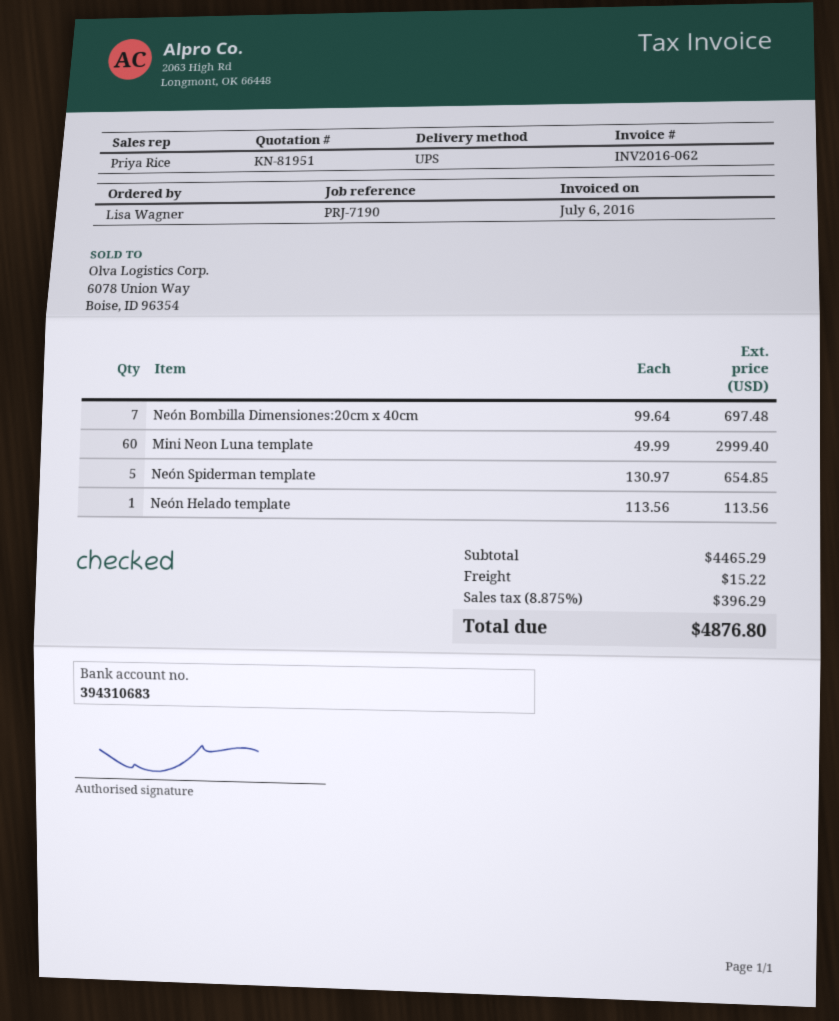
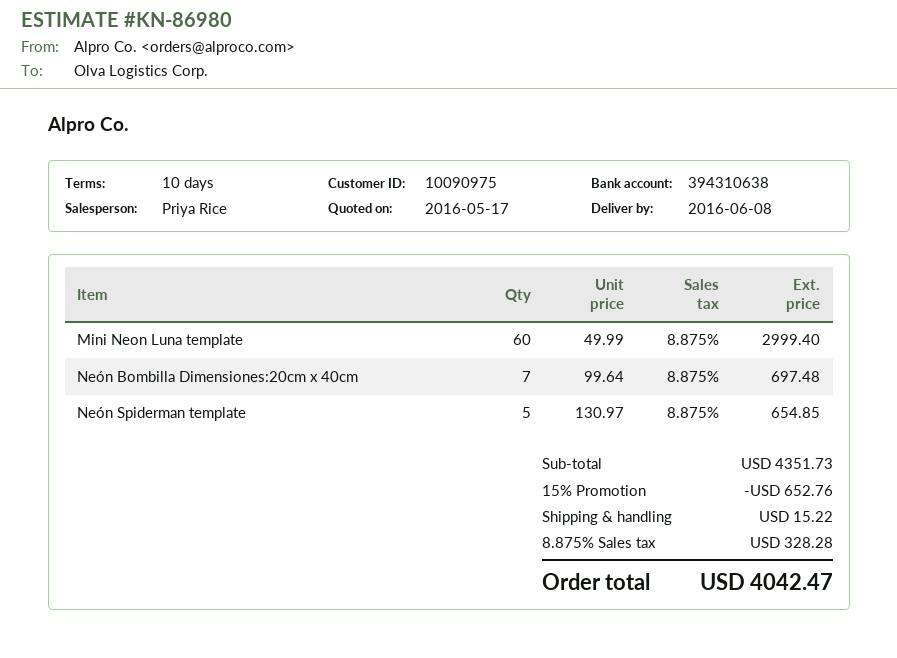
quote number: KN-81951 -> KN-86980
bank account: 394310683 -> 394310638
Neón Helado template: 1 x 113.56 = 113.56 -> none
subtotal: 4465.29 -> 4351.73
discount: none -> 15% = 652.76
tax: 8.875% = 396.29 -> 8.875% = 328.28
total: 4876.80 -> 4042.47

